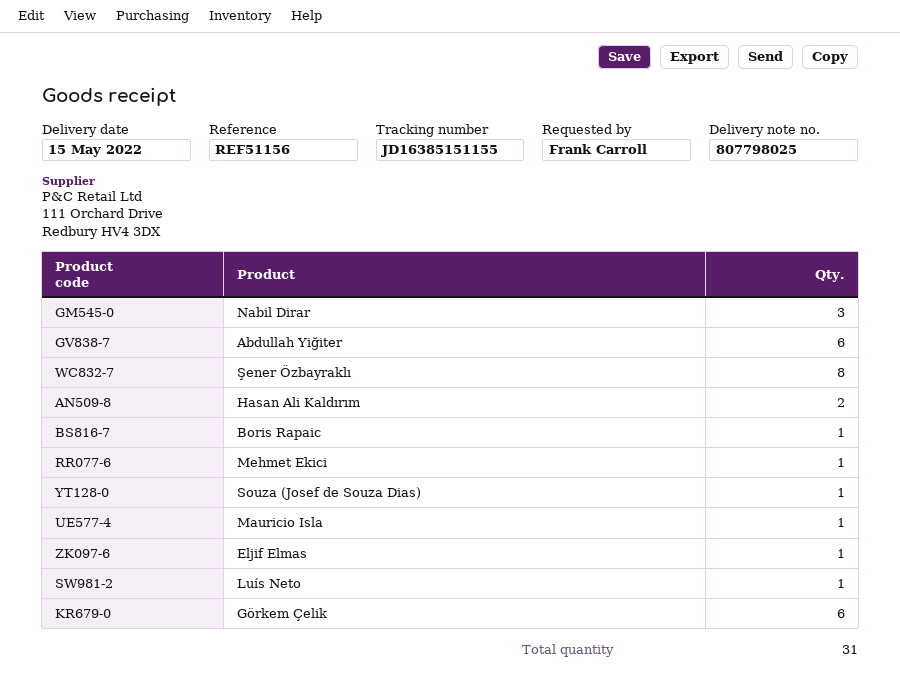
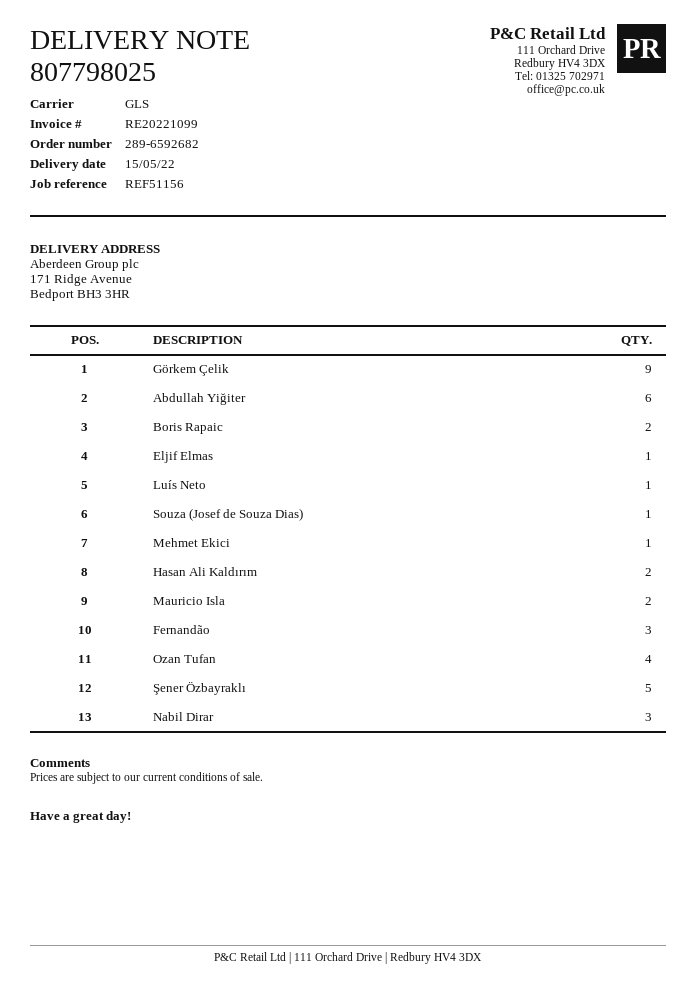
Şener Özbayraklı: 8 -> 5
Boris Rapaic: 1 -> 2
Mauricio Isla: 1 -> 2
Görkem Çelik: 6 -> 9
Fernandão: none -> 3
Ozan Tufan: none -> 4

